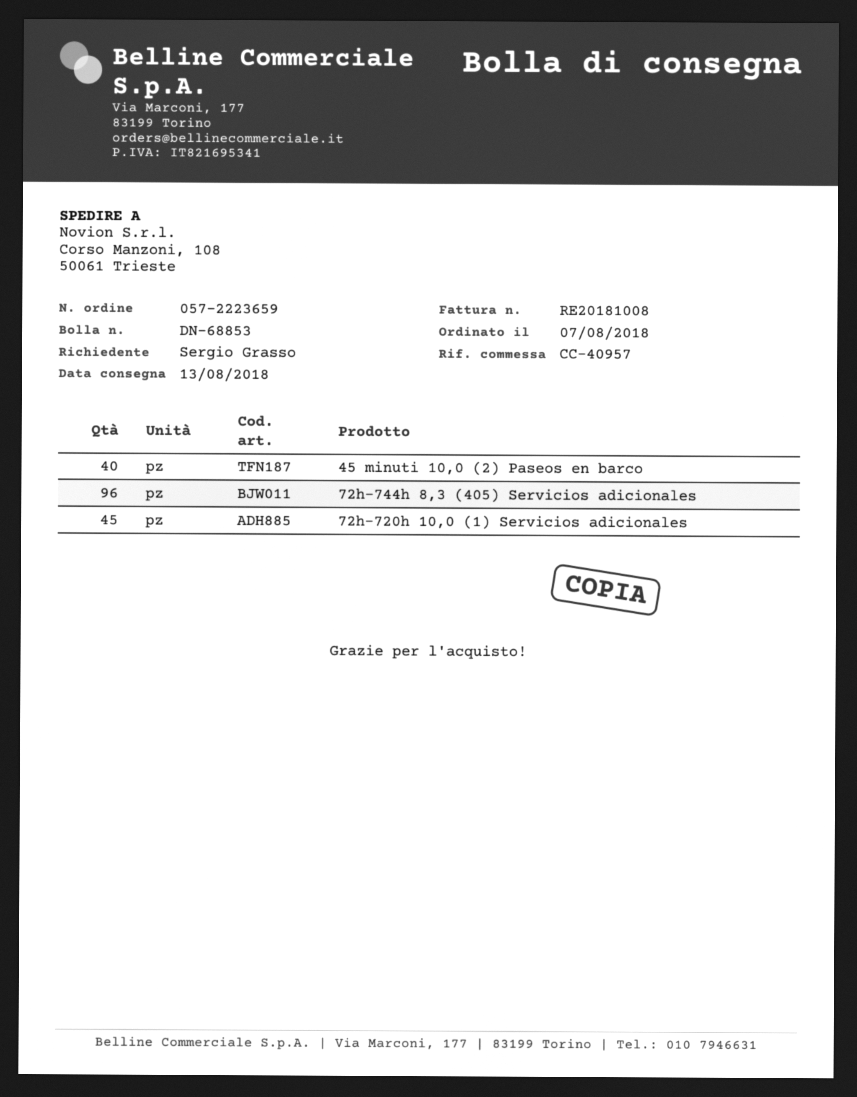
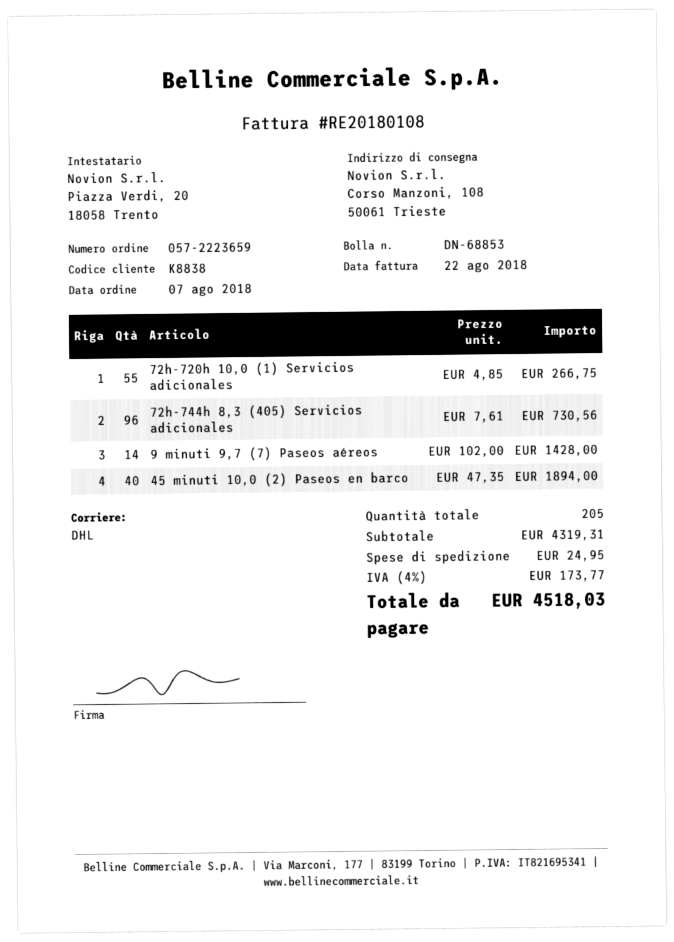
invoice number: RE20181008 -> RE20180108
72h-720h 10,0 (1) Servicios adicionales: 45 -> 55
9 minuti 9,7 (7) Paseos aéreos: none -> 14

